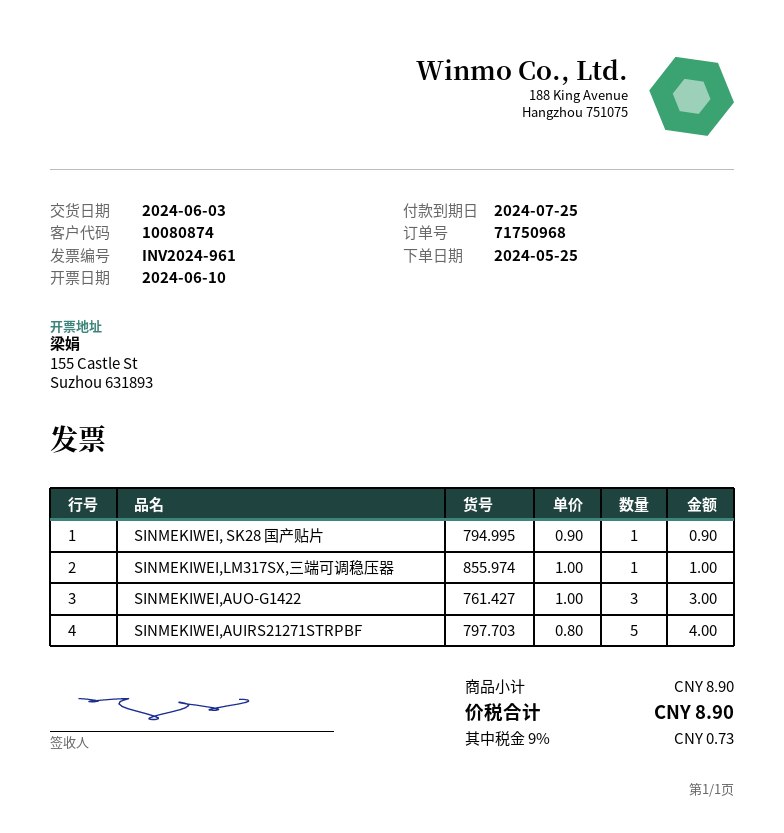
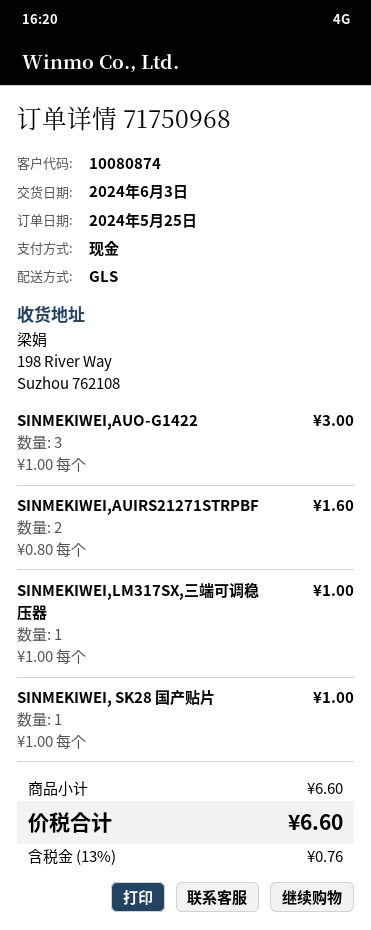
SINMEKIWEI, SK28 国产贴片: 1 x 0.90 = 0.90 -> 1 x 1.00 = 1.00
SINMEKIWEI,AUIRS21271STRPBF: 5 x 0.80 = 4.00 -> 2 x 0.80 = 1.60
subtotal: 8.90 -> 6.60
tax: 9% = 0.73 -> 13% = 0.76
total: 8.90 -> 6.60

